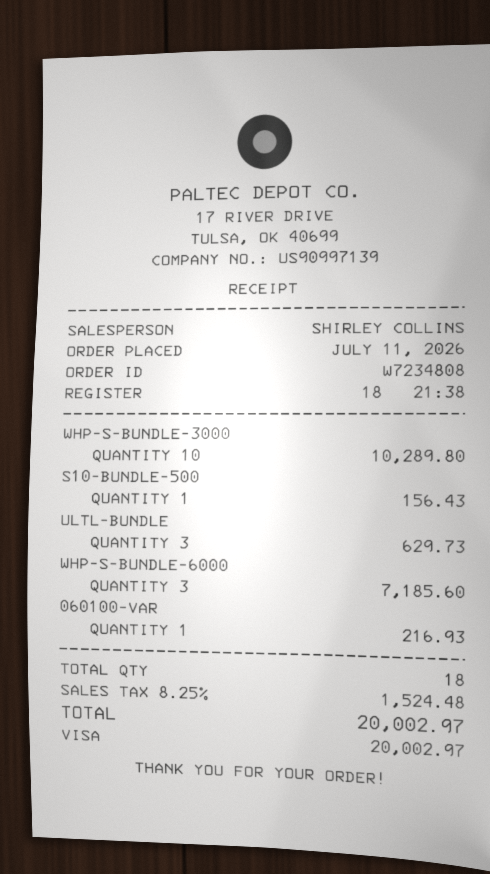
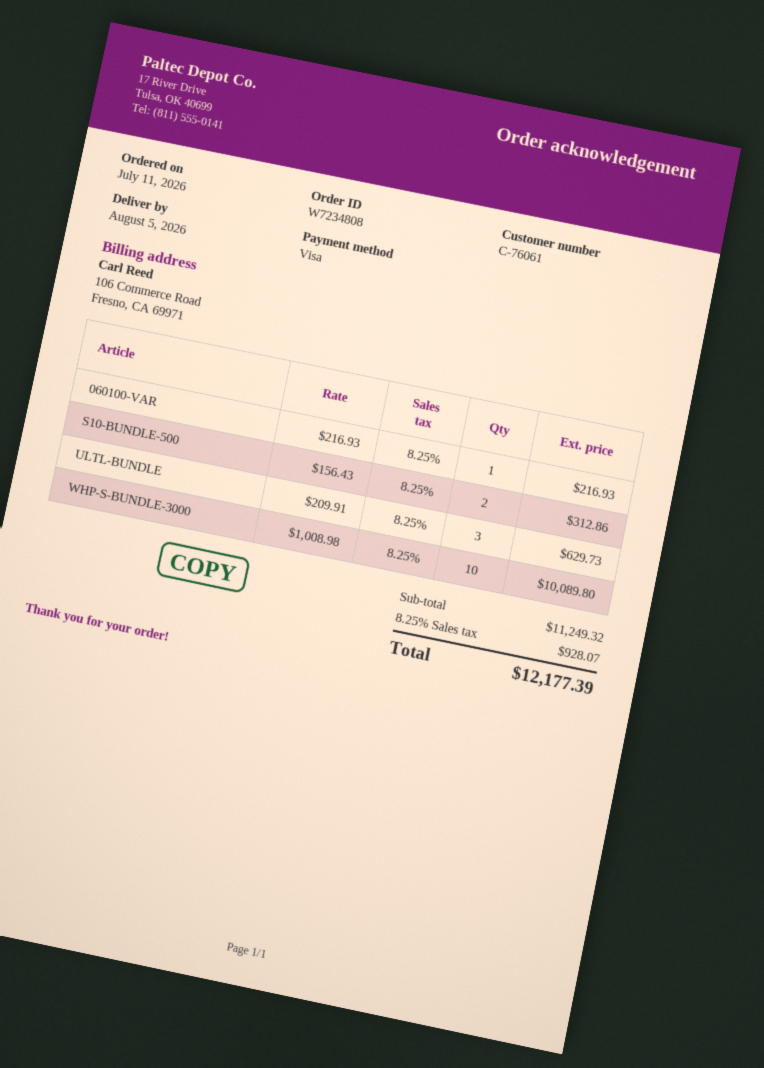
WHP-S-BUNDLE-3000: 10 for 10289.80 -> 10 for 10089.80
S10-BUNDLE-500: 1 for 156.43 -> 2 for 312.86
WHP-S-BUNDLE-6000: 3 for 7185.60 -> none
tax: 8.25% = 1524.48 -> 8.25% = 928.07
total: 20002.97 -> 12177.39

